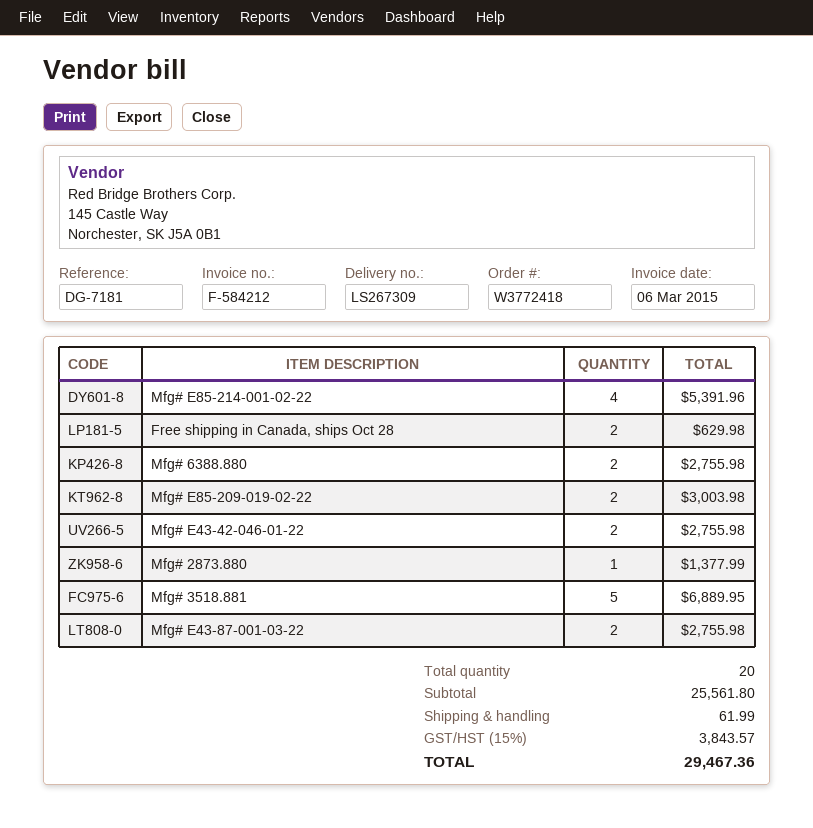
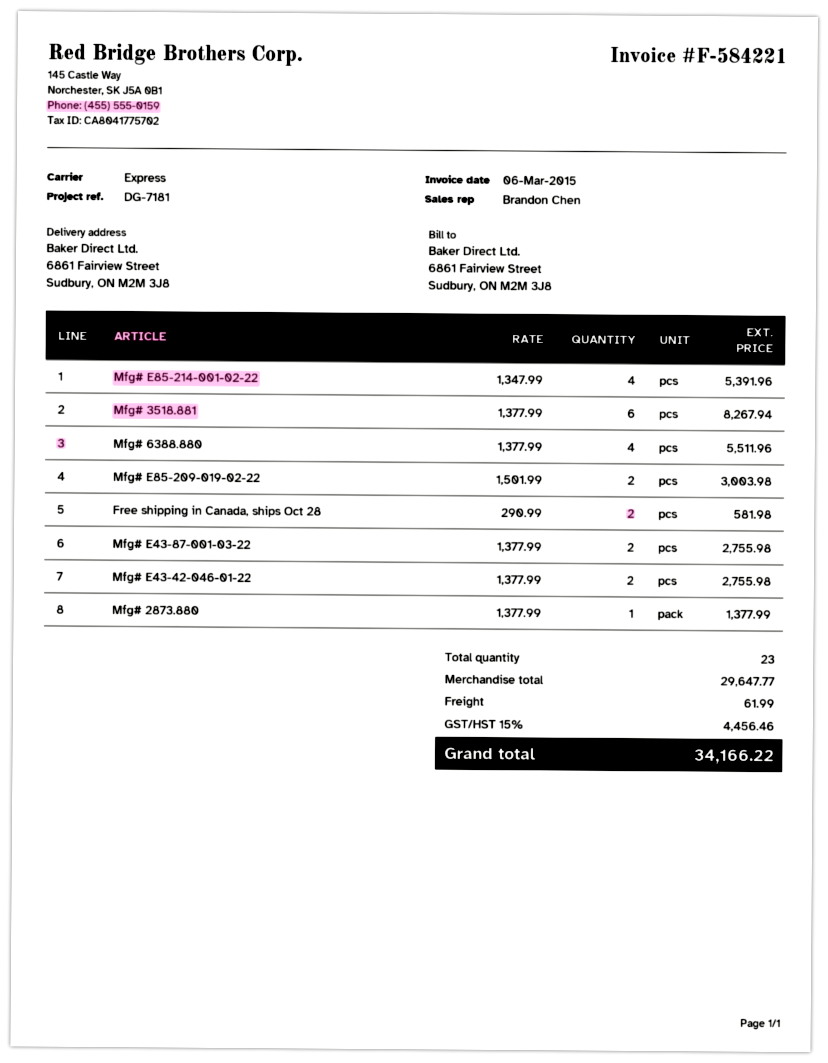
invoice number: F-584212 -> F-584221
Free shipping in Canada, ships Oct 28: 2 for 629.98 -> 2 for 581.98
Mfg# 6388.880: 2 for 2755.98 -> 4 for 5511.96
Mfg# 3518.881: 5 for 6889.95 -> 6 for 8267.94
total quantity: 20 -> 23
subtotal: 25561.80 -> 29647.77
tax: 15% = 3843.57 -> 15% = 4456.46
total: 29467.36 -> 34166.22

